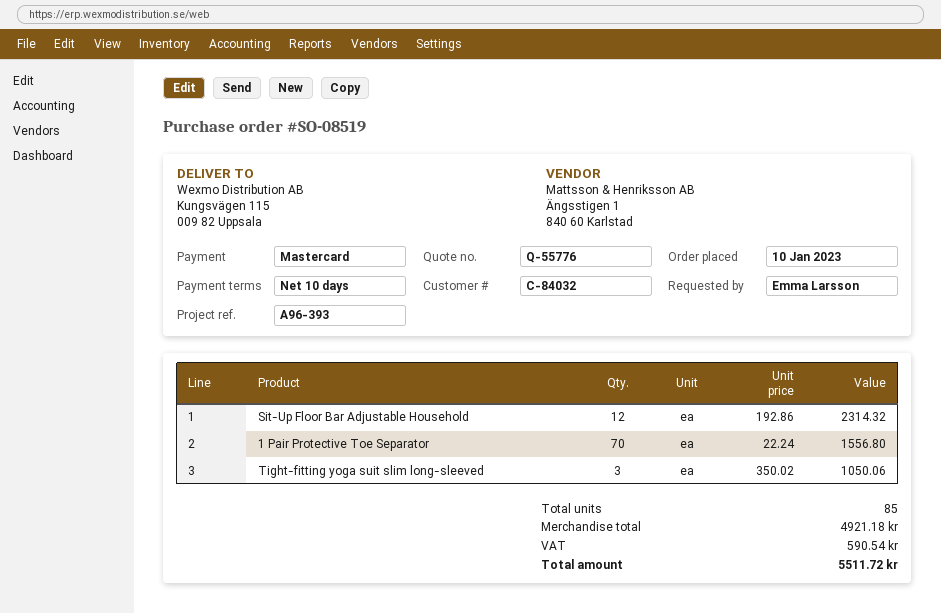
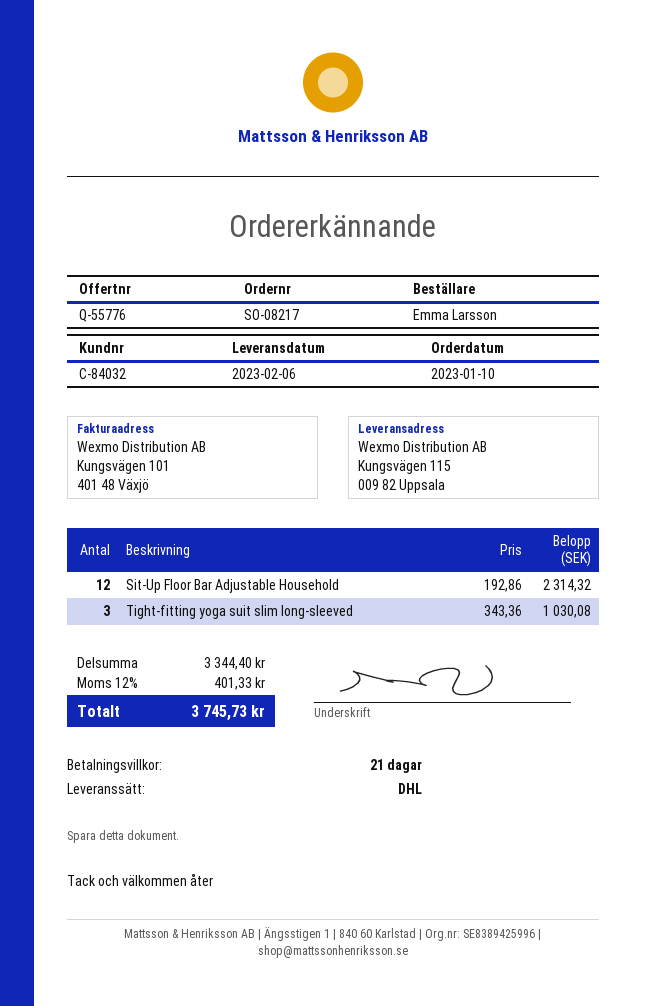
order number: SO-08519 -> SO-08217
payment terms: 10 days -> 21 days
1 Pair Protective Toe Separator: 70 x 22.24 = 1556.80 -> none
Tight-fitting yoga suit slim long-sleeved: 3 x 350.02 = 1050.06 -> 3 x 343.36 = 1030.08
subtotal: 4921.18 -> 3344.40
tax: 590.54 -> 401.33
total: 5511.72 -> 3745.73

